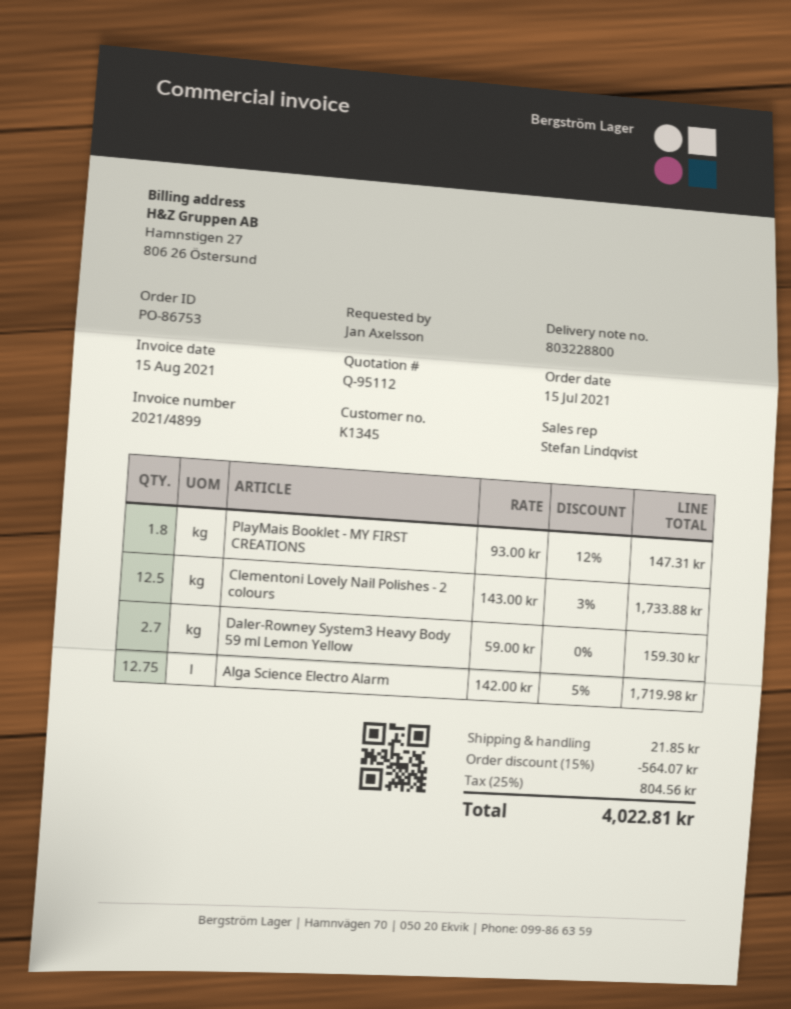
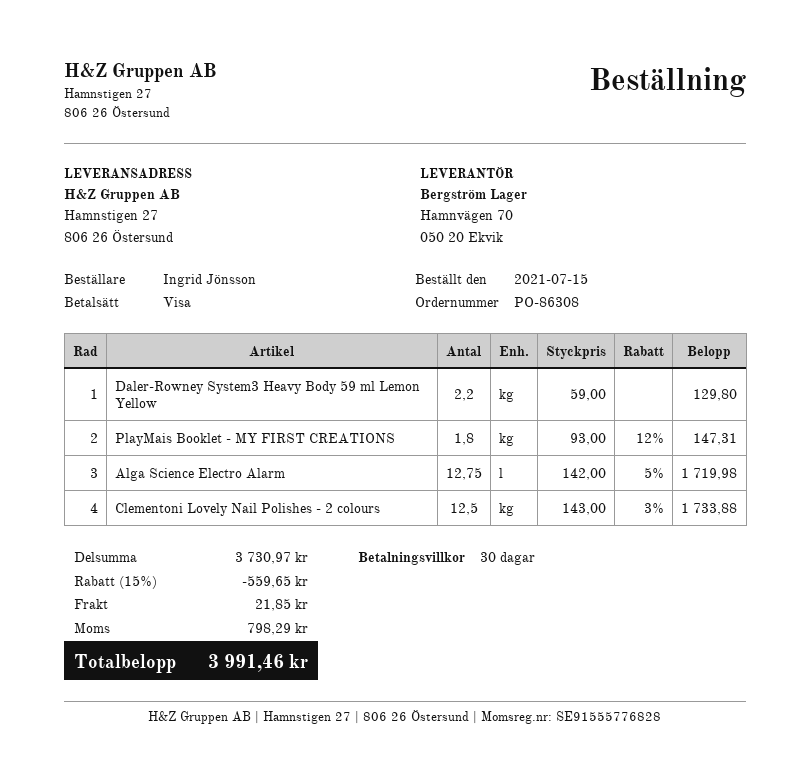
order number: PO-86753 -> PO-86308
ordered by: Jan Axelsson -> Ingrid Jönsson
Daler-Rowney System3 Heavy Body 59 ml Lemon Yellow: 2.7 x 59.00 = 159.30 -> 2.2 x 59.00 = 129.80
discount: 15% = 564.07 -> 15% = 559.65
tax: 804.56 -> 798.29
total: 4022.81 -> 3991.46

